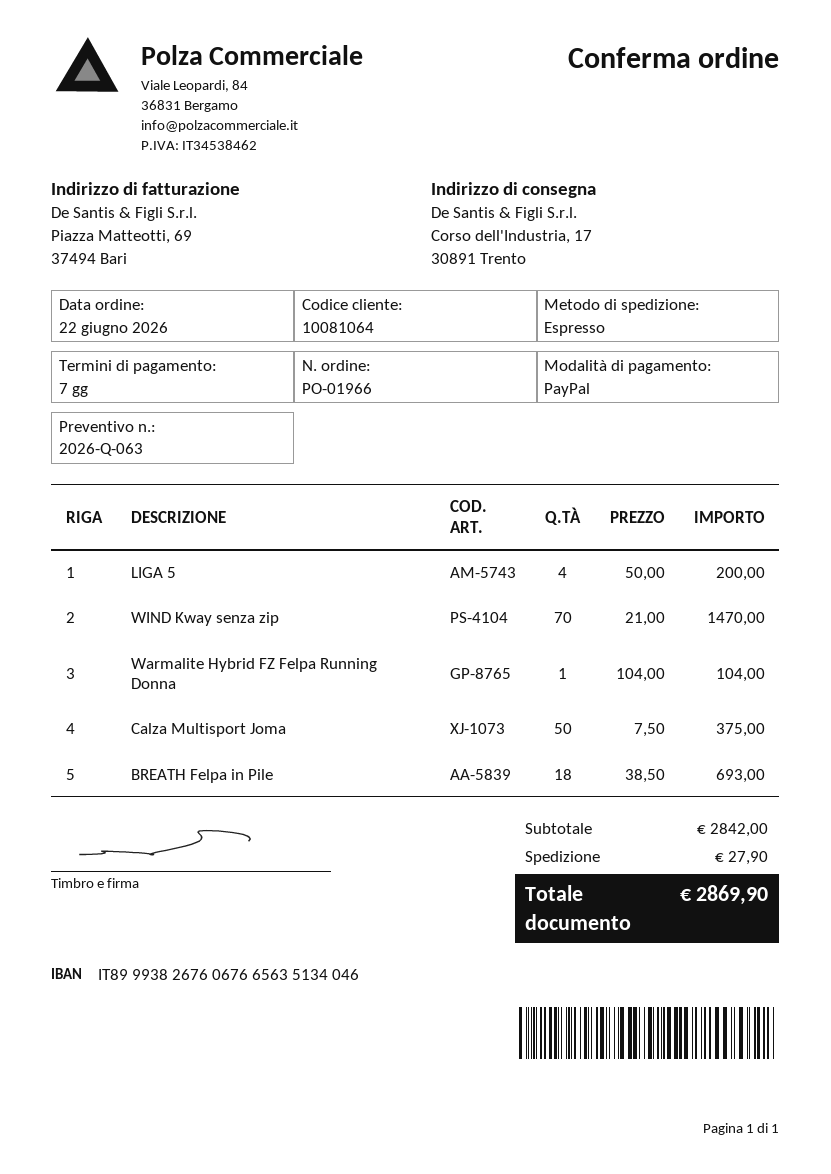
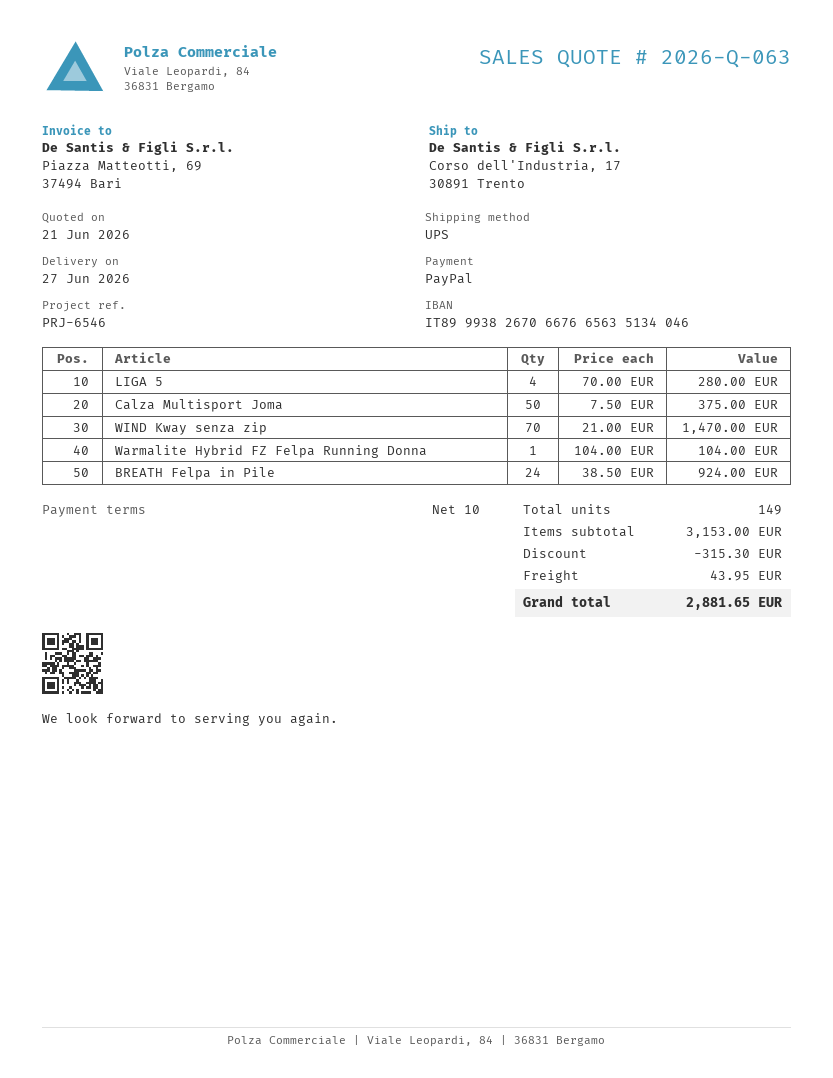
payment terms: 7 days -> 10 days
bank account: IT8999382676067665635134046 -> IT8999382670667665635134046
shipping method: express -> UPS
LIGA 5: 4 x 50.00 = 200.00 -> 4 x 70.00 = 280.00
BREATH Felpa in Pile: 18 x 38.50 = 693.00 -> 24 x 38.50 = 924.00
subtotal: 2842.00 -> 3153.00
discount: none -> 315.30
shipping: 27.90 -> 43.95
total: 2869.90 -> 2881.65

